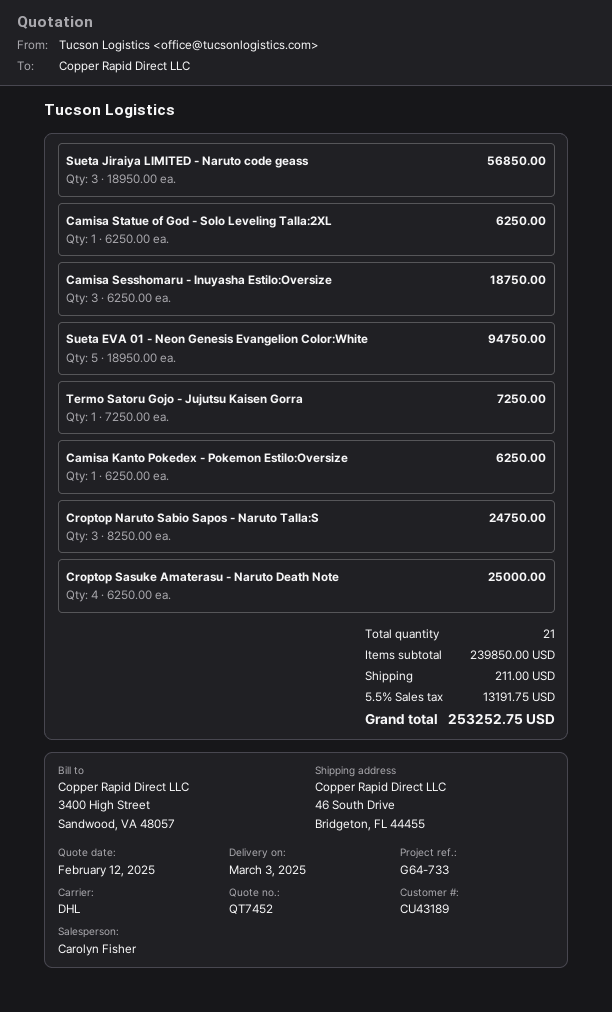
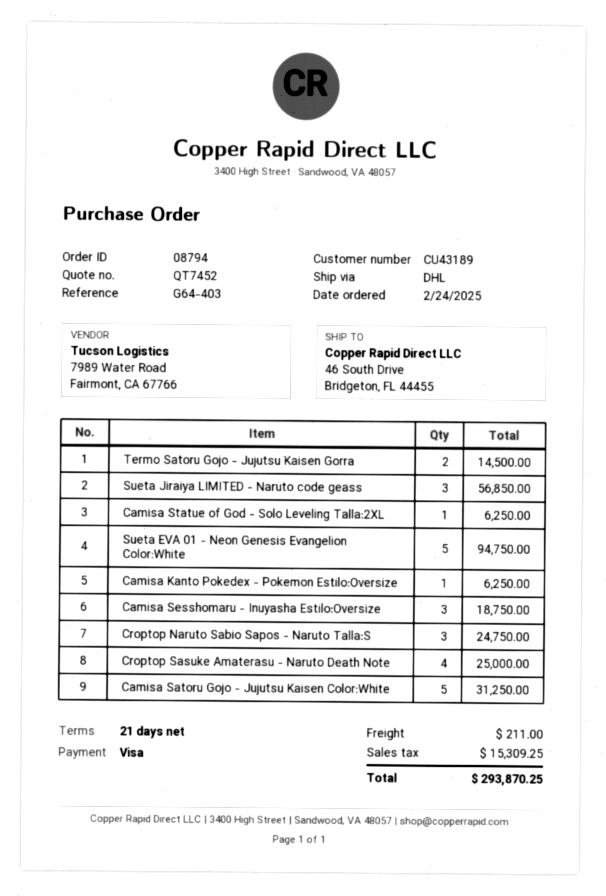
reference: G64-733 -> G64-403
Termo Satoru Gojo - Jujutsu Kaisen Gorra: 1 for 7250.00 -> 2 for 14500.00
Camisa Satoru Gojo - Jujutsu Kaisen Color:White: none -> 5 for 31250.00
tax: 13191.75 -> 15309.25
total: 253252.75 -> 293870.25

